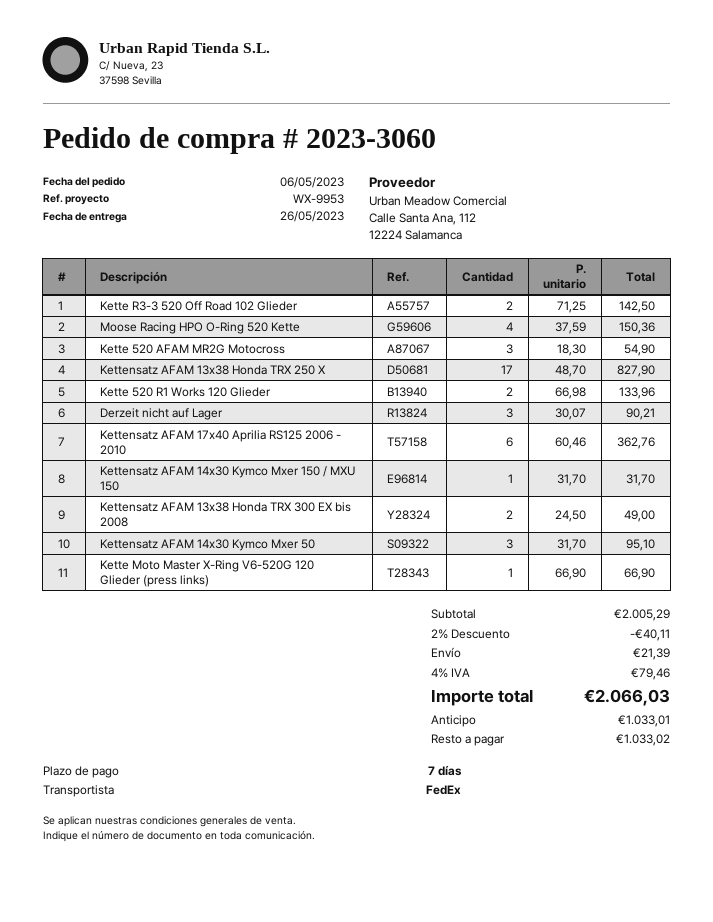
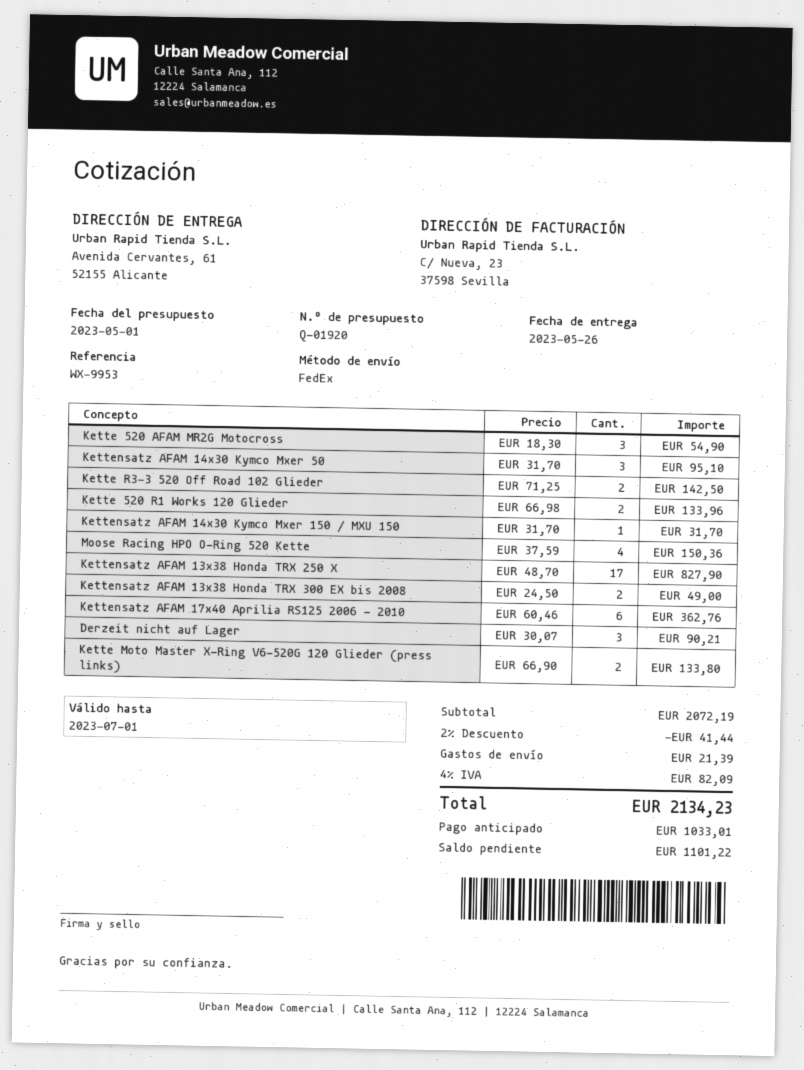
Kette Moto Master X-Ring V6-520G 120 Glieder (press links): 1 x 66.90 = 66.90 -> 2 x 66.90 = 133.80
subtotal: 2005.29 -> 2072.19
discount: 2% = 40.11 -> 2% = 41.44
tax: 4% = 79.46 -> 4% = 82.09
total: 2066.03 -> 2134.23
balance: 1033.02 -> 1101.22

